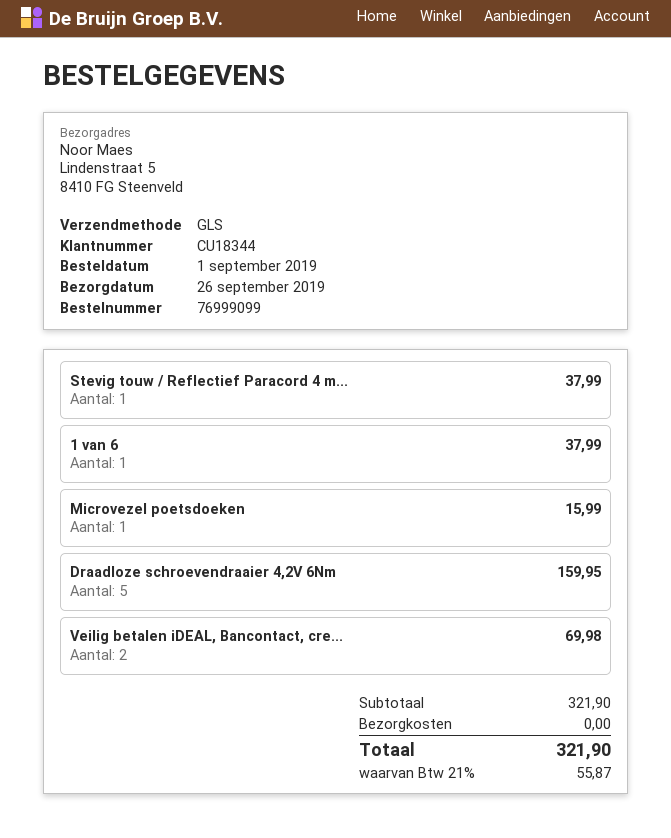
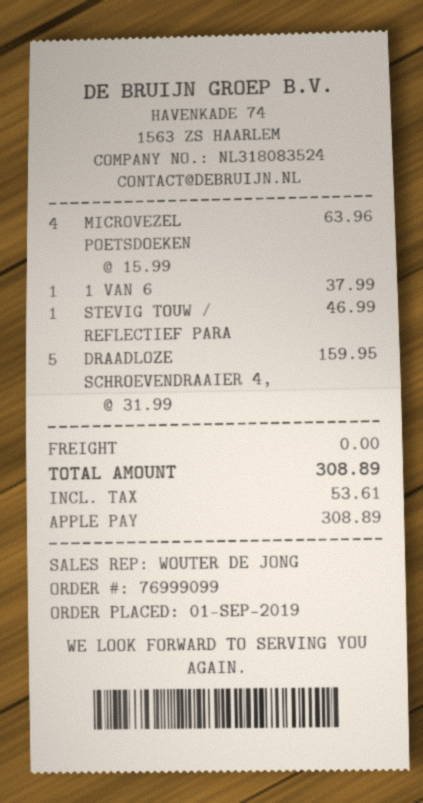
Stevig touw / Reflectief Paracord 4 m...: 1 for 37.99 -> 1 for 46.99
Microvezel poetsdoeken: 1 for 15.99 -> 4 for 63.96
Veilig betalen iDEAL, Bancontact, cre...: 2 for 69.98 -> none
tax: 55.87 -> 53.61
total: 321.90 -> 308.89

